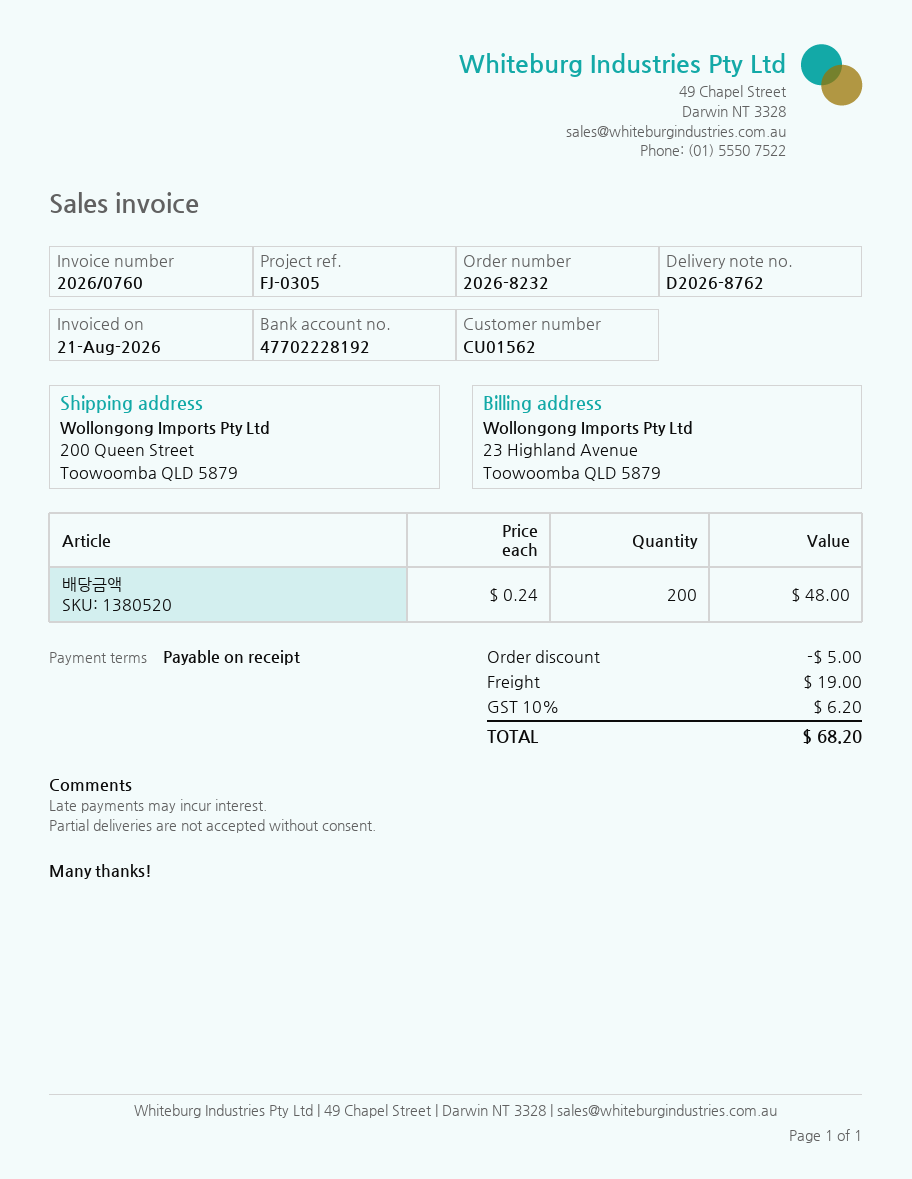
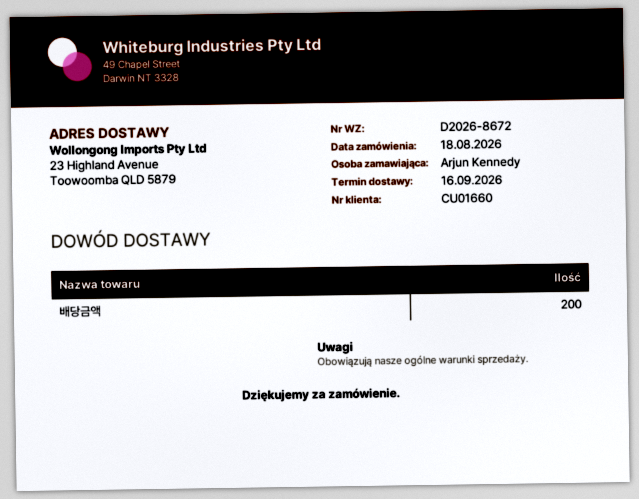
delivery note number: D2026-8762 -> D2026-8672
customer number: CU01562 -> CU01660
ship to: 200 Queen Street, Toowoomba QLD 5879 -> 23 Highland Avenue, Toowoomba QLD 5879

